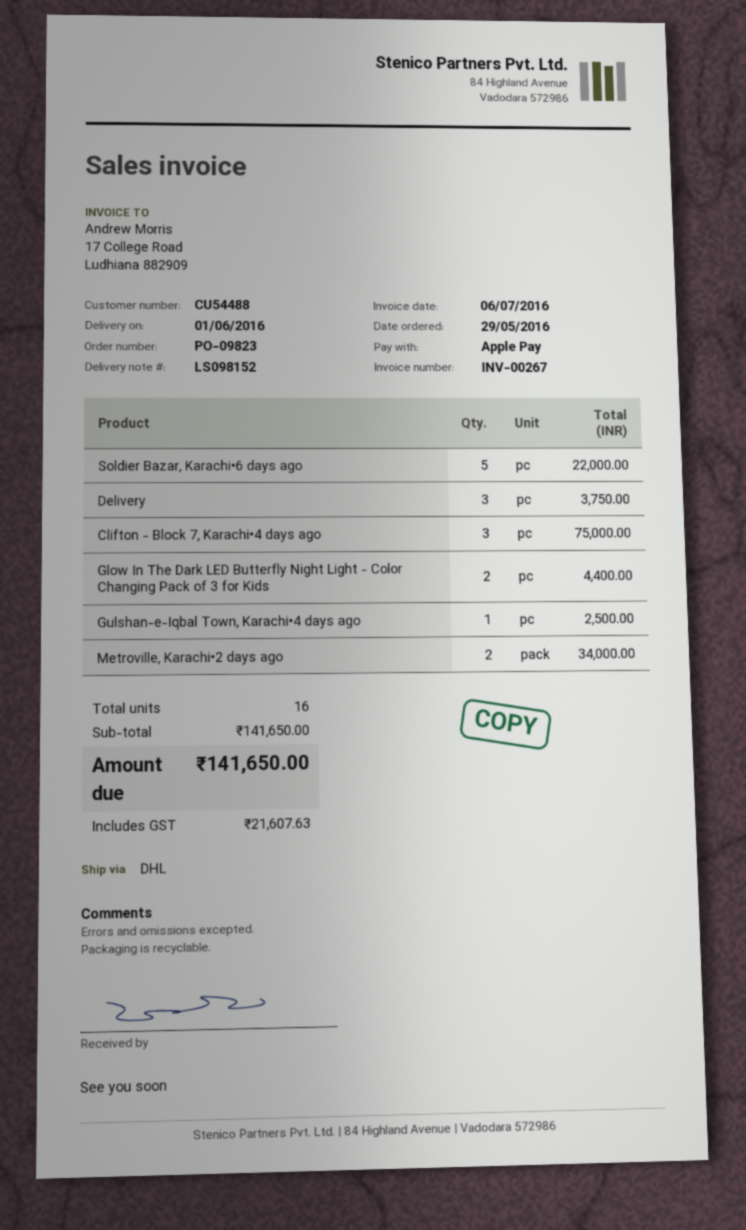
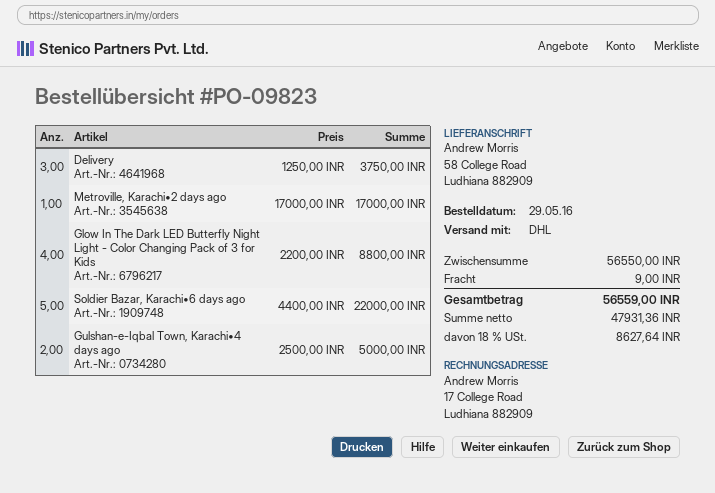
Clifton - Block 7, Karachi•4 days ago: 3 for 75000.00 -> none
Glow In The Dark LED Butterfly Night Light - Color Changing Pack of 3 for Kids: 2 for 4400.00 -> 4 for 8800.00
Gulshan-e-Iqbal Town, Karachi•4 days ago: 1 for 2500.00 -> 2 for 5000.00
Metroville, Karachi•2 days ago: 2 for 34000.00 -> 1 for 17000.00
subtotal: 141650.00 -> 56550.00
shipping: none -> 9.00
tax: 21607.63 -> 8627.64
total: 141650.00 -> 56559.00

